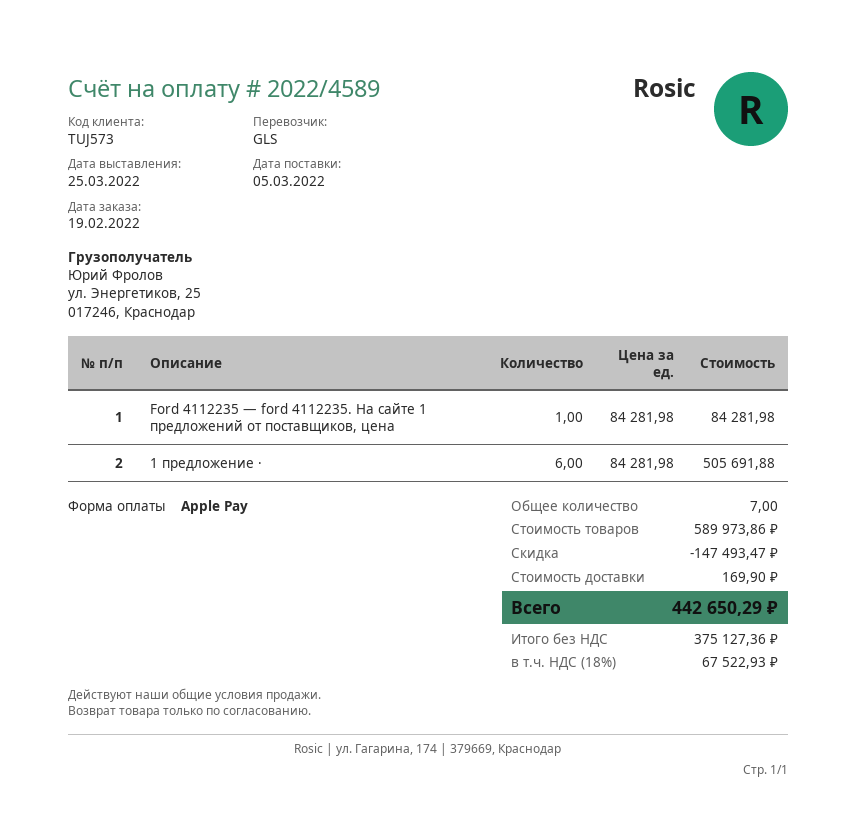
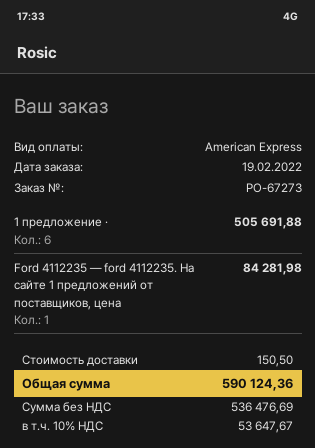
payment method: Apple Pay -> American Express
discount: 147493.47 -> none
shipping: 169.90 -> 150.50
net: 375127.36 -> 536476.69
tax: 18% = 67522.93 -> 10% = 53647.67
total: 442650.29 -> 590124.36

